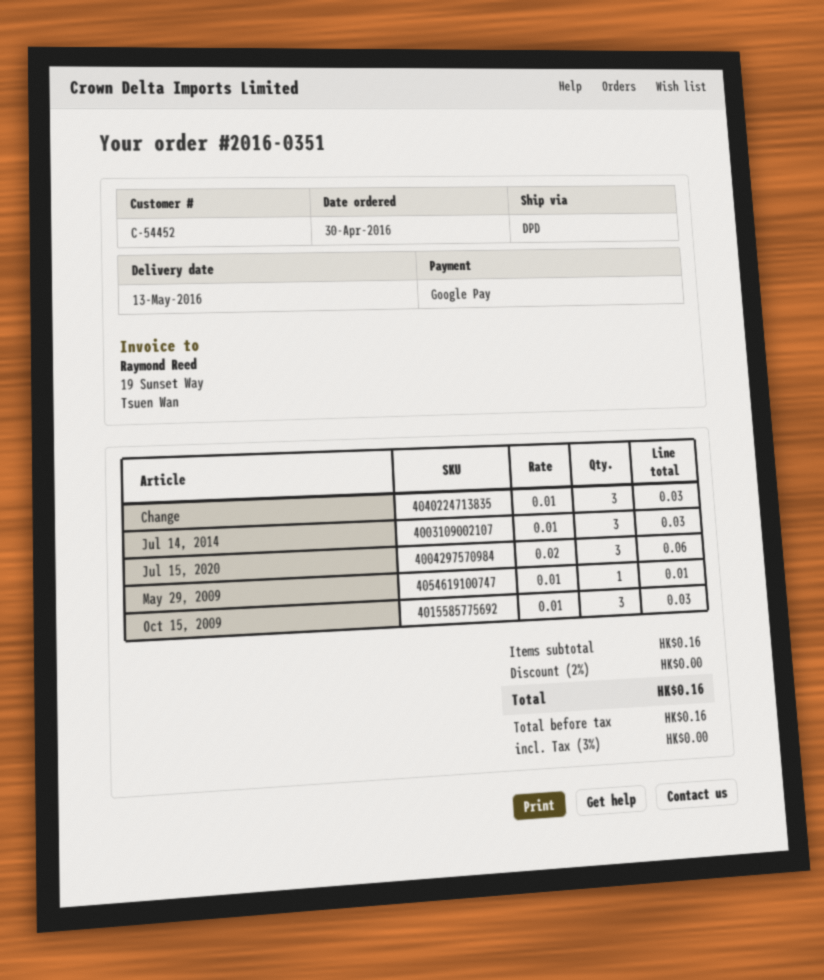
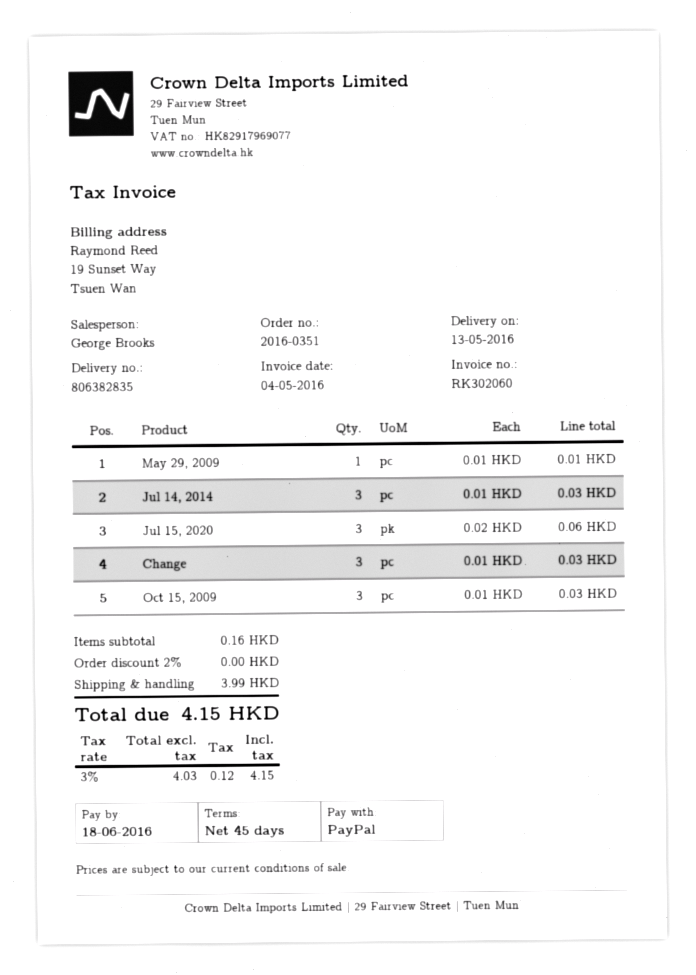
payment method: Google Pay -> PayPal
shipping: none -> 3.99
net: 0.16 -> 4.03
tax: 3% = 0.00 -> 3% = 0.12
total: 0.16 -> 4.15

